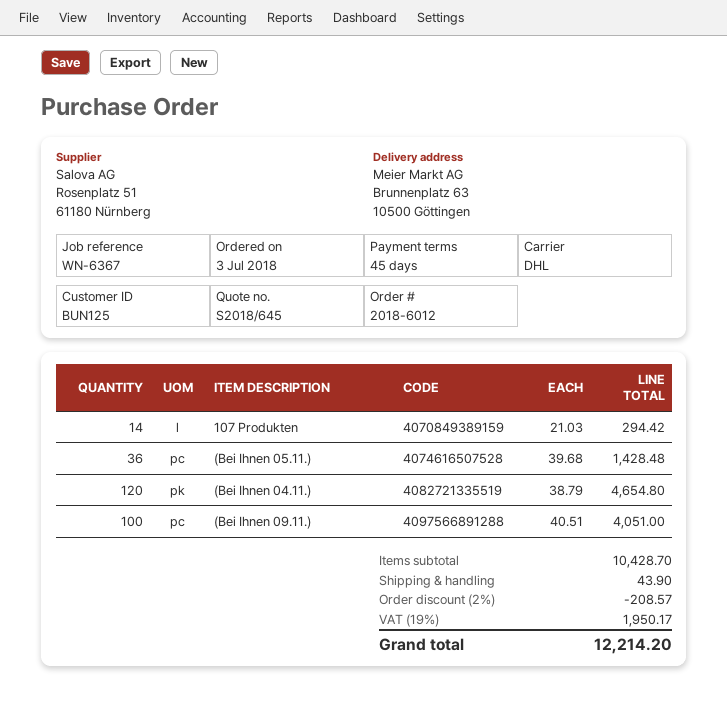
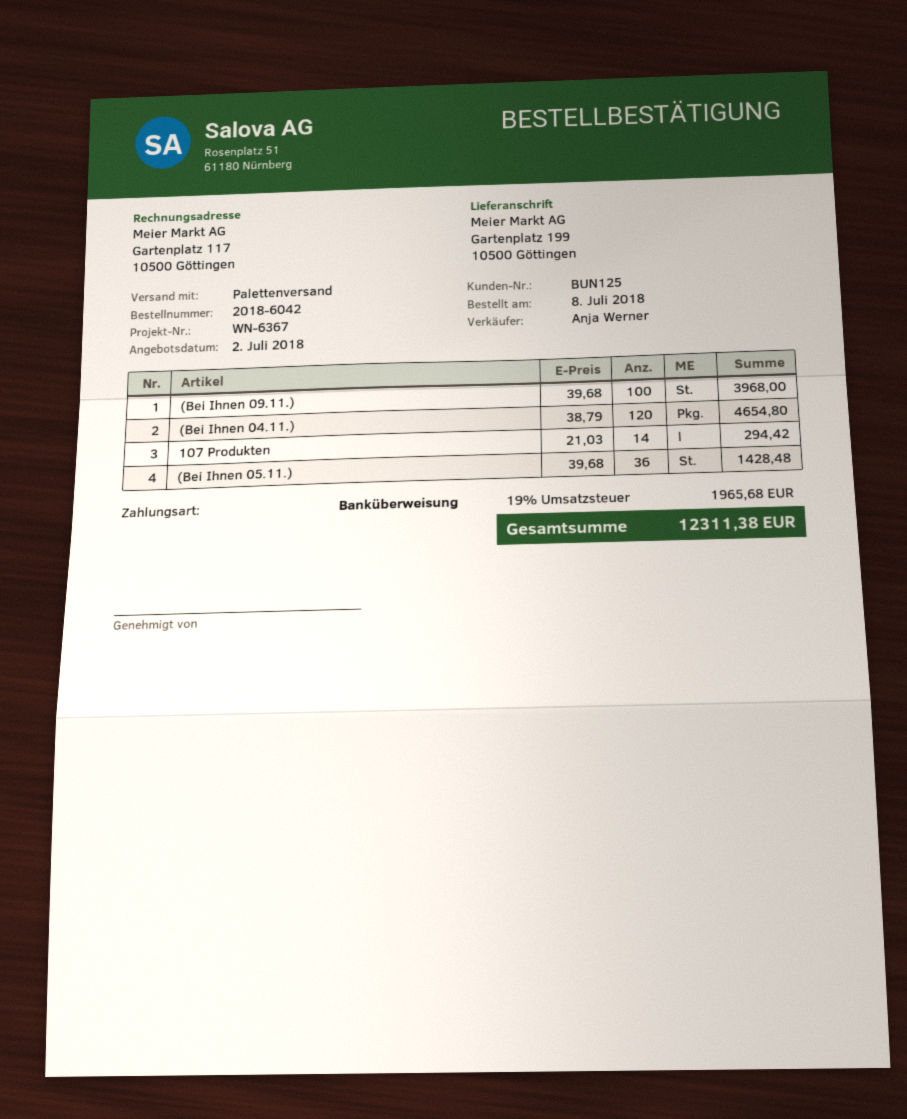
order number: 2018-6012 -> 2018-6042
order date: 2018-07-03 -> 2018-07-08
shipping method: DHL -> pallet freight
ship to: Brunnenplatz 63, 10500 Göttingen -> Gartenplatz 199, 10500 Göttingen
(Bei Ihnen 09.11.): 100 x 40.51 = 4051.00 -> 100 x 39.68 = 3968.00
discount: 2% = 208.57 -> none
shipping: 43.90 -> none
tax: 19% = 1950.17 -> 19% = 1965.68
total: 12214.20 -> 12311.38

